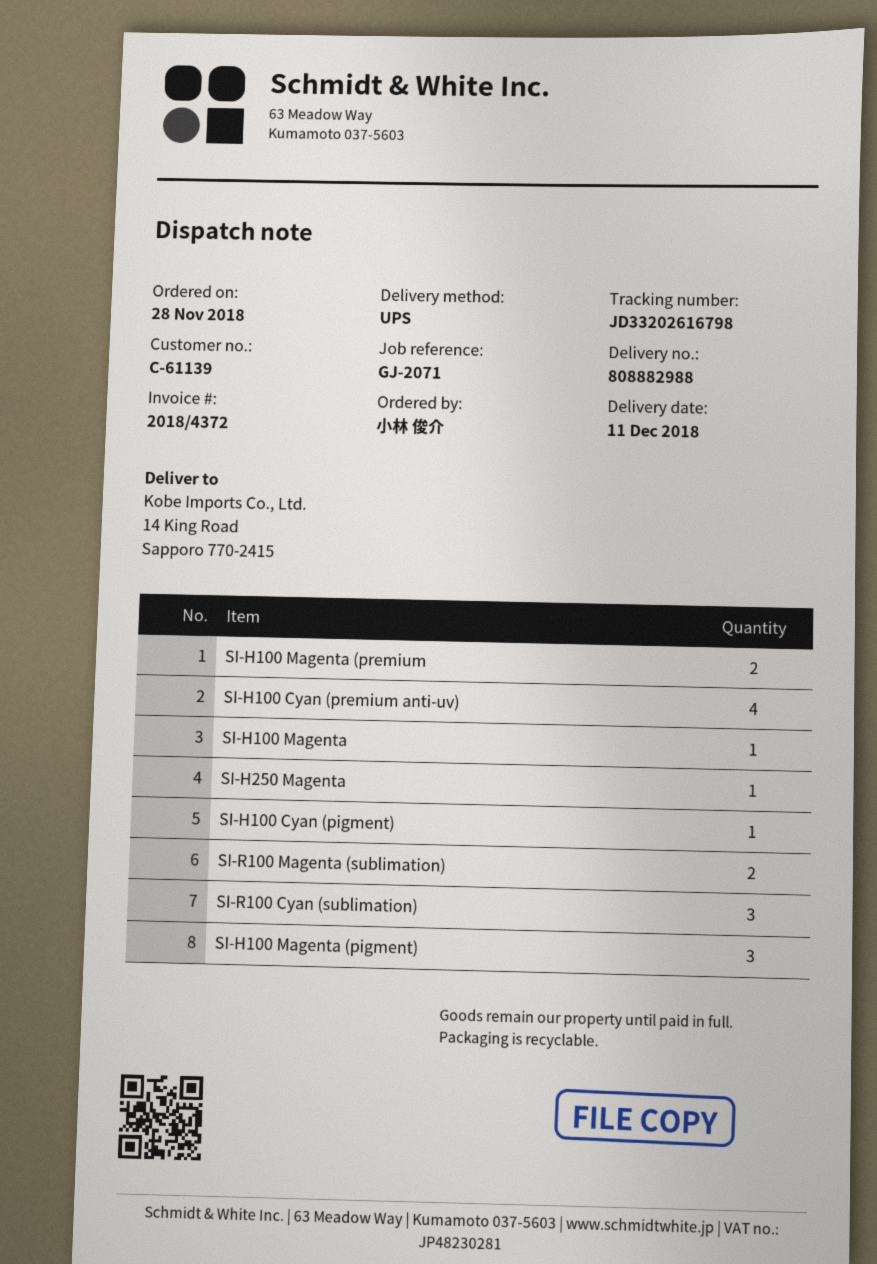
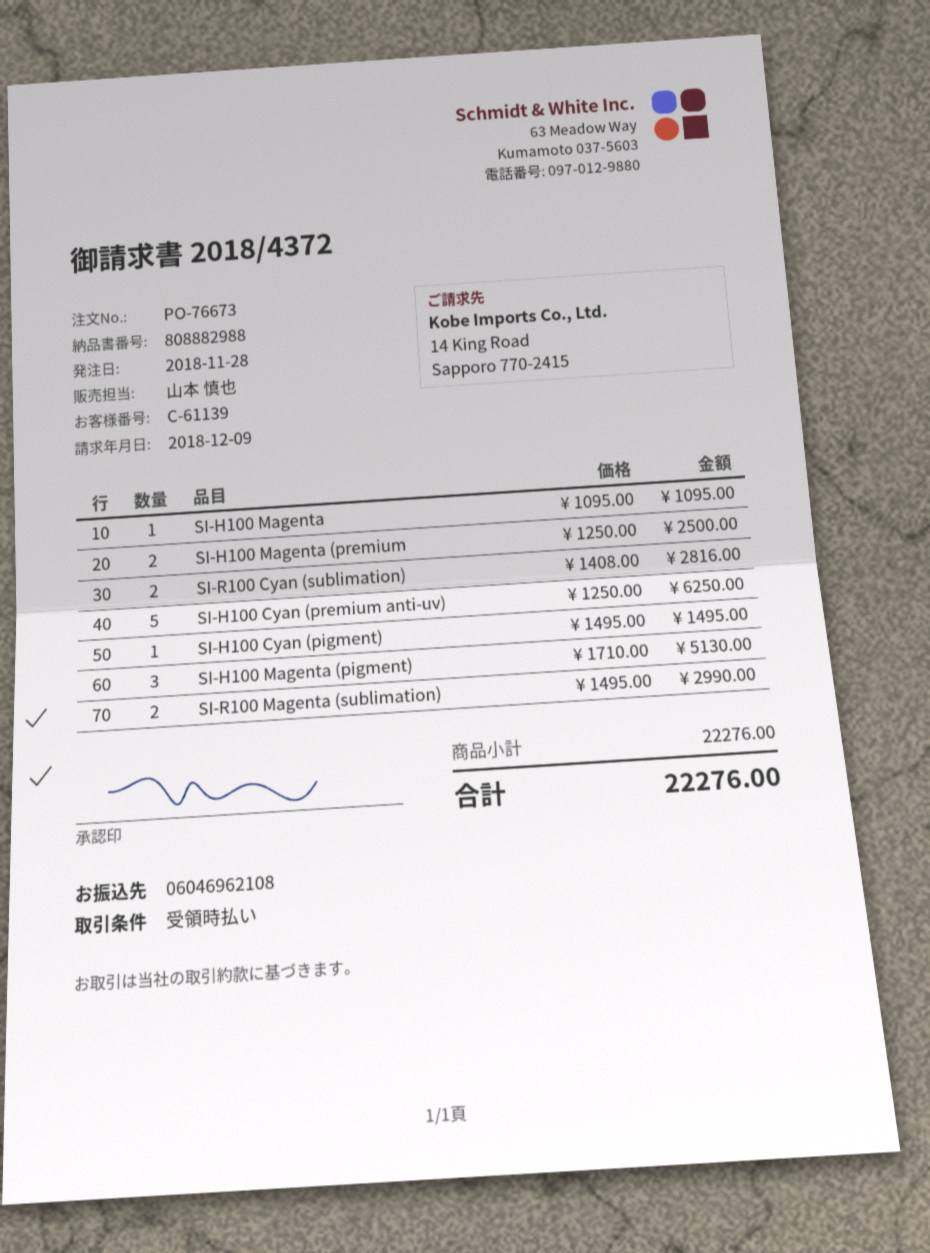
SI-H100 Cyan (premium anti-uv): 4 -> 5
SI-H250 Magenta: 1 -> none
SI-R100 Cyan (sublimation): 3 -> 2

